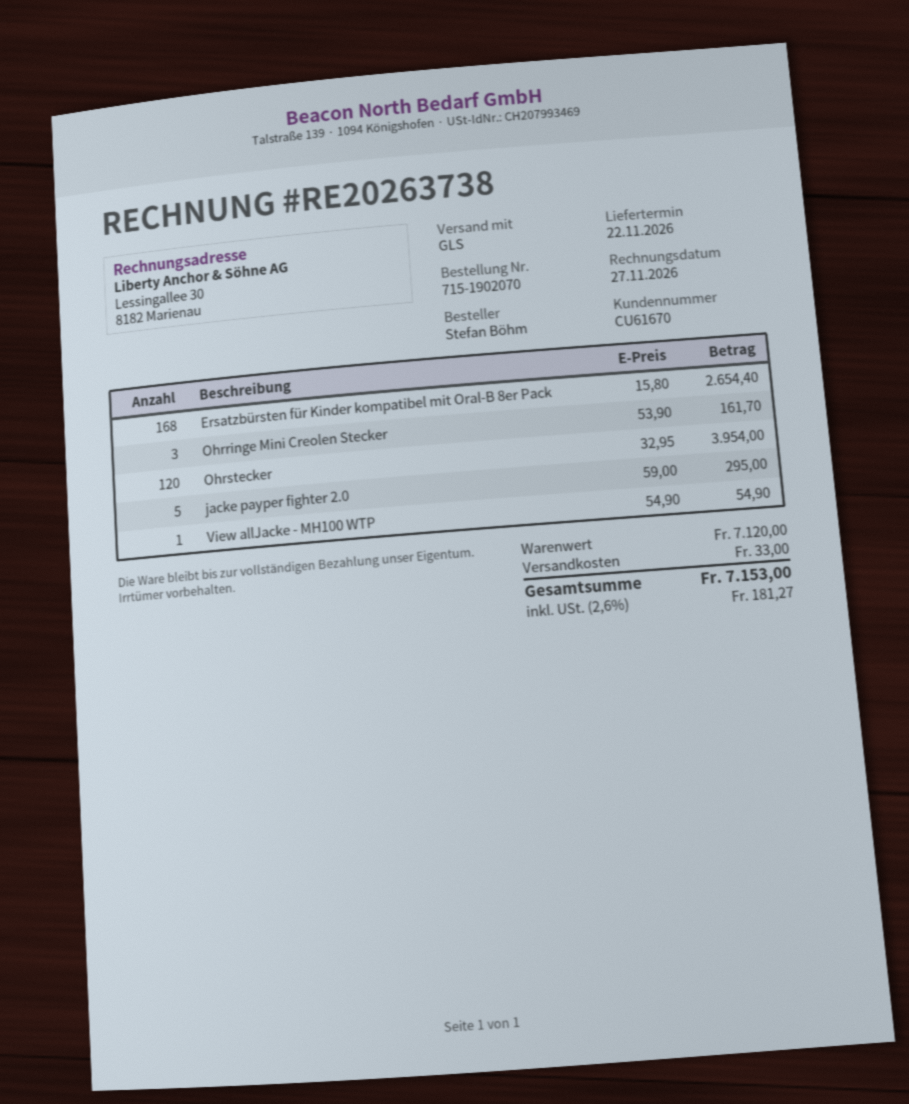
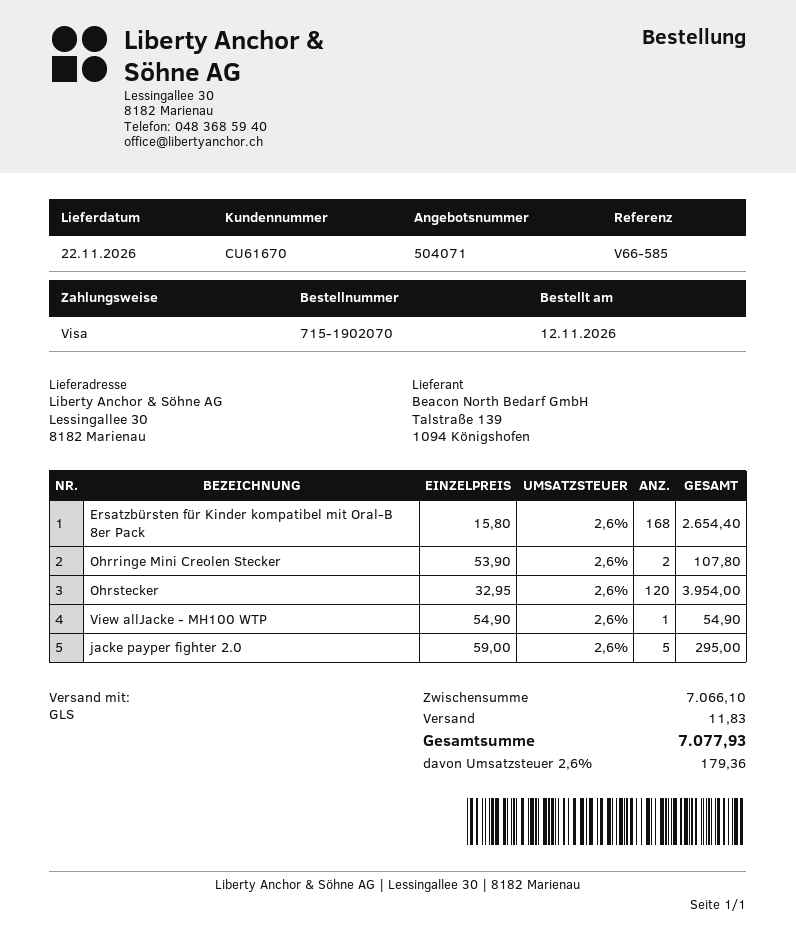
Ohrringe Mini Creolen Stecker: 3 x 53.90 = 161.70 -> 2 x 53.90 = 107.80
subtotal: 7120.00 -> 7066.10
shipping: 33.00 -> 11.83
tax: 2.6% = 181.27 -> 2.6% = 179.36
total: 7153.00 -> 7077.93

